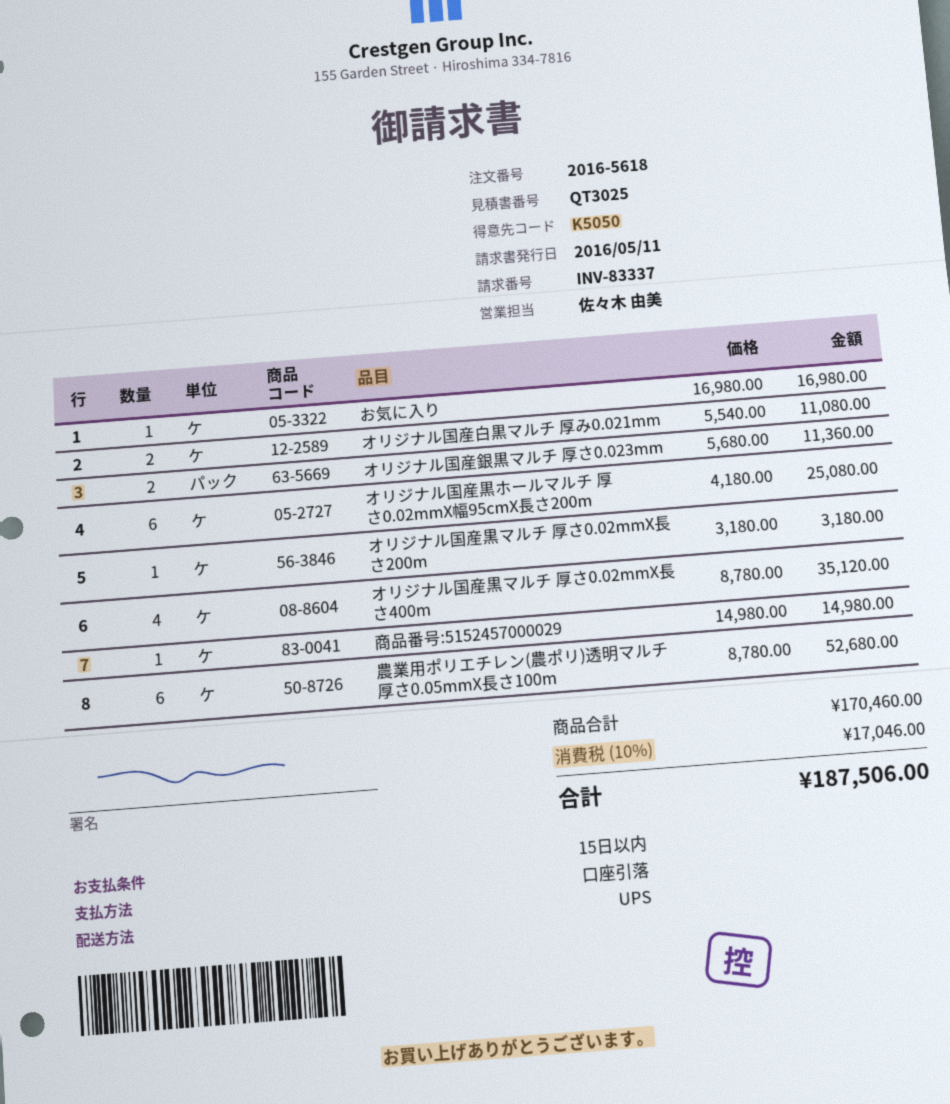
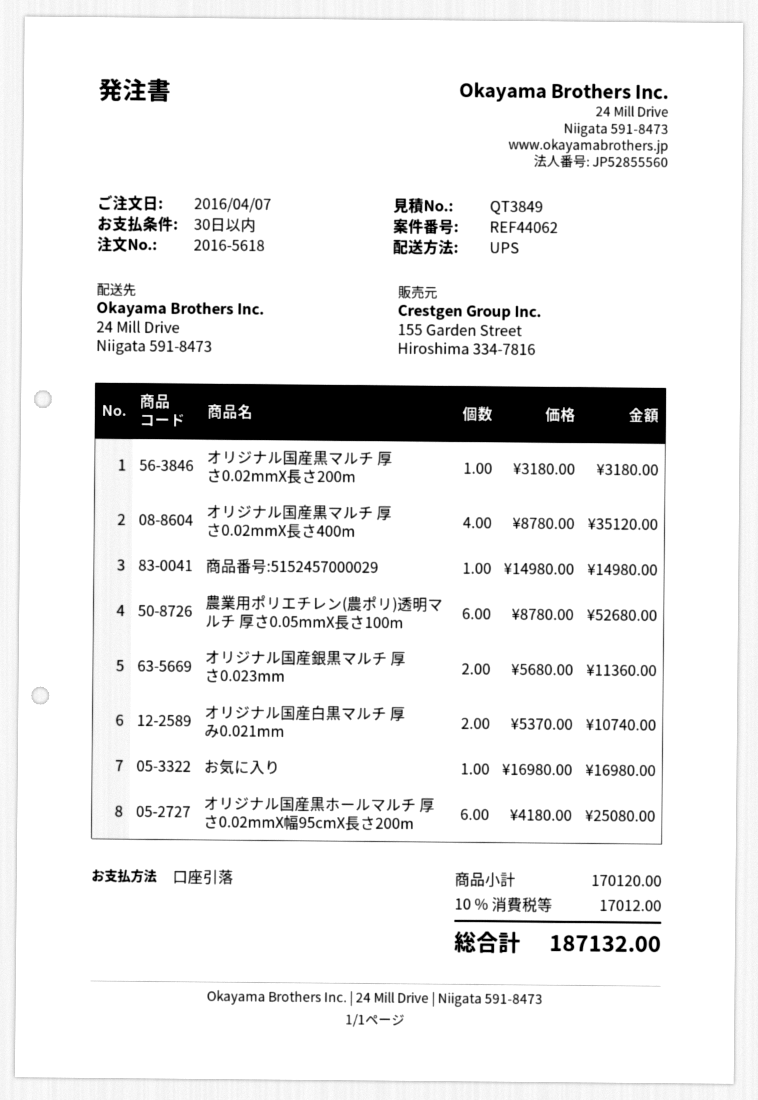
quote number: QT3025 -> QT3849
payment terms: 15 days -> 30 days
オリジナル国産白黒マルチ 厚み0.021mm: 2 x 5540.00 = 11080.00 -> 2 x 5370.00 = 10740.00
subtotal: 170460.00 -> 170120.00
tax: 10% = 17046.00 -> 10% = 17012.00
total: 187506.00 -> 187132.00

